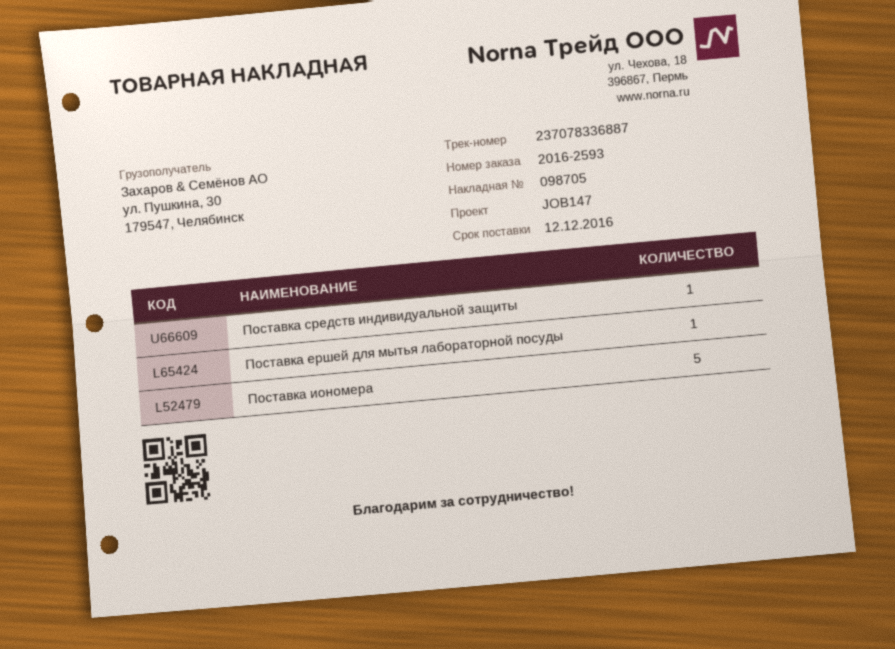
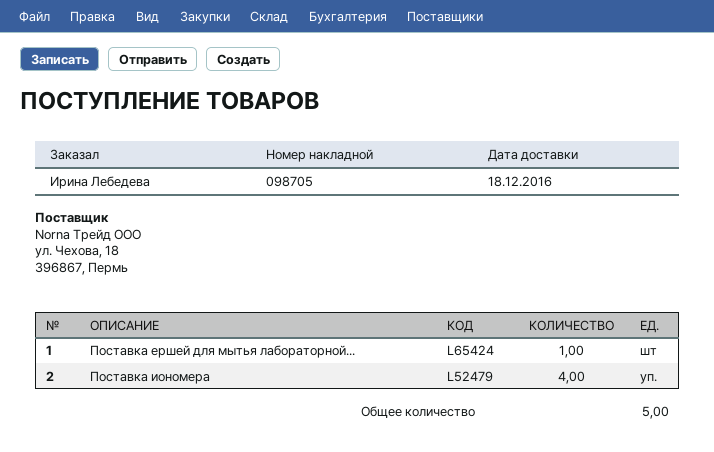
delivery date: 2016-12-12 -> 2016-12-18
Поставка средств индивидуальной защиты: 1 -> none
Поставка иономера: 5 -> 4

